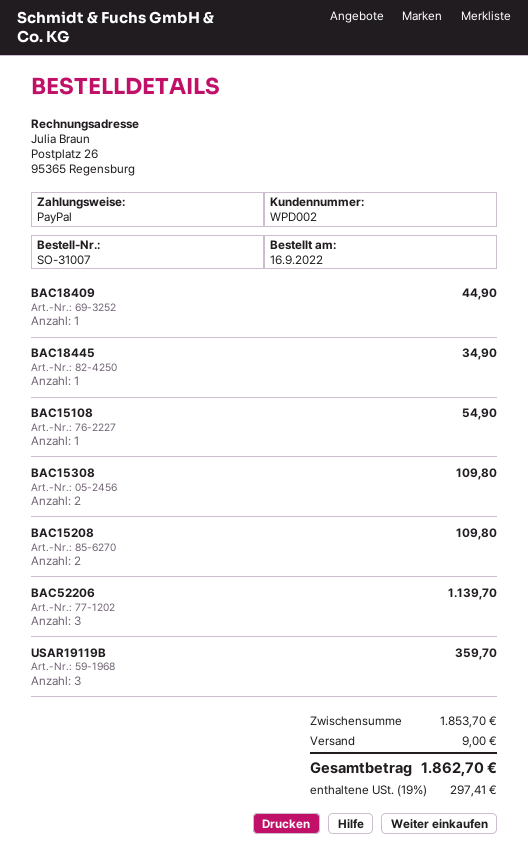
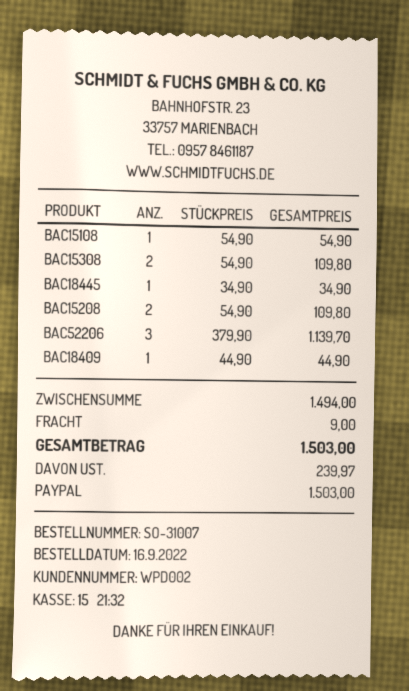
USAR19119B: 3 for 359.70 -> none
subtotal: 1853.70 -> 1494.00
tax: 297.41 -> 239.97
total: 1862.70 -> 1503.00

